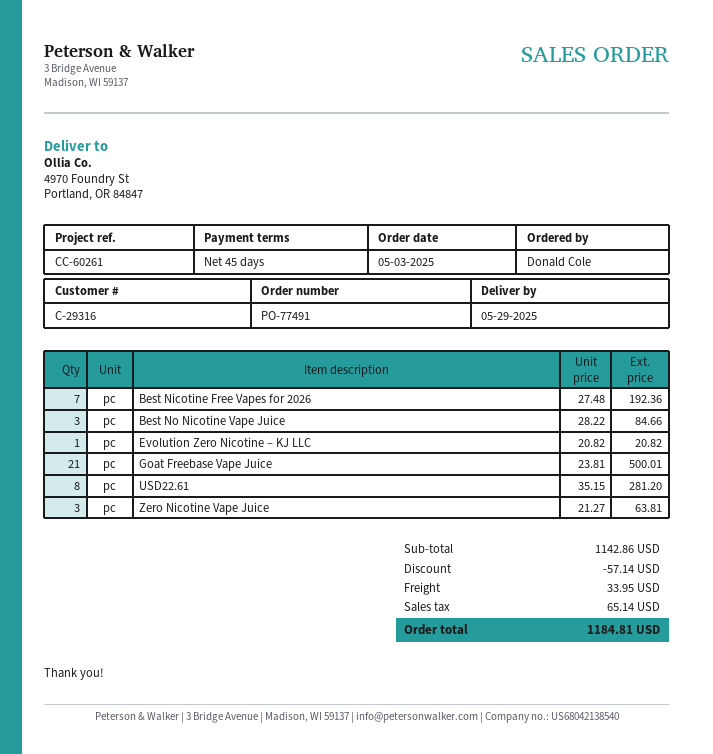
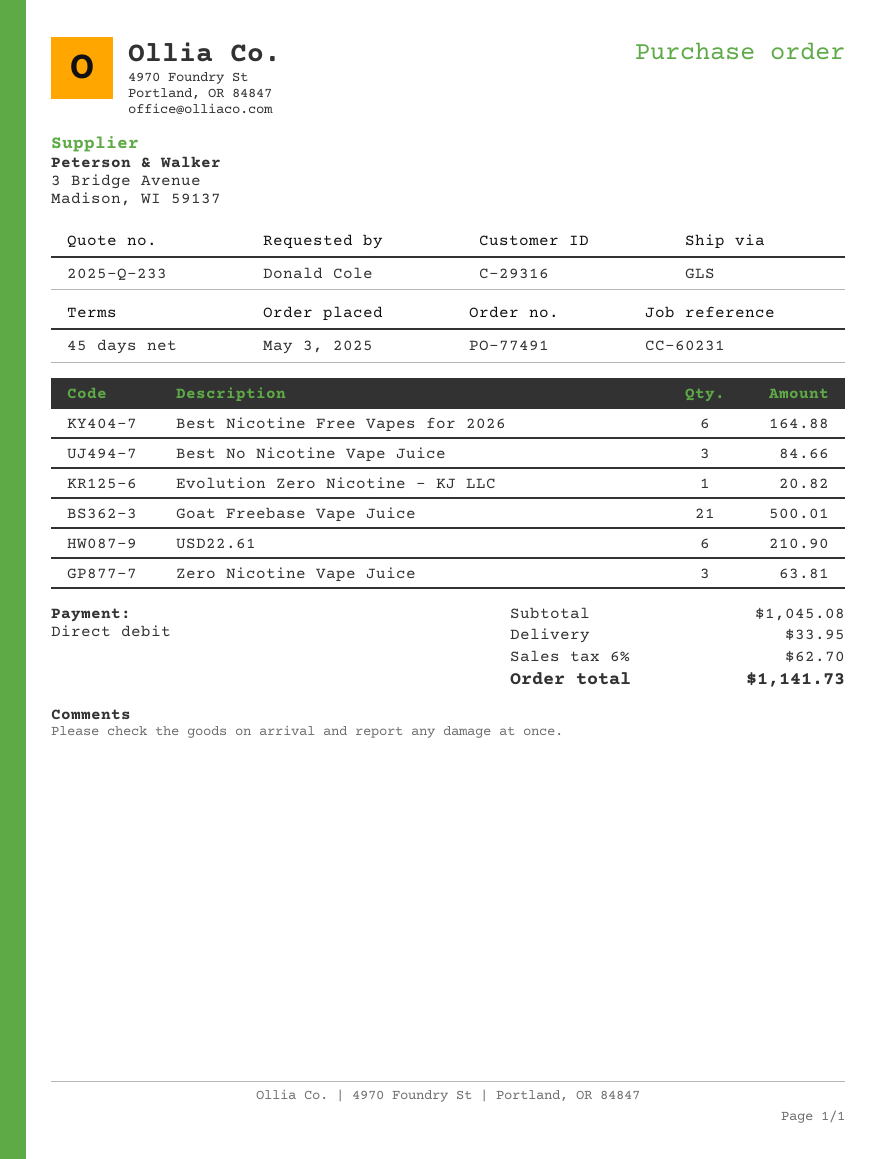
reference: CC-60261 -> CC-60231
Best Nicotine Free Vapes for 2026: 7 for 192.36 -> 6 for 164.88
USD22.61: 8 for 281.20 -> 6 for 210.90
subtotal: 1142.86 -> 1045.08
discount: 57.14 -> none
tax: 65.14 -> 62.70
total: 1184.81 -> 1141.73

